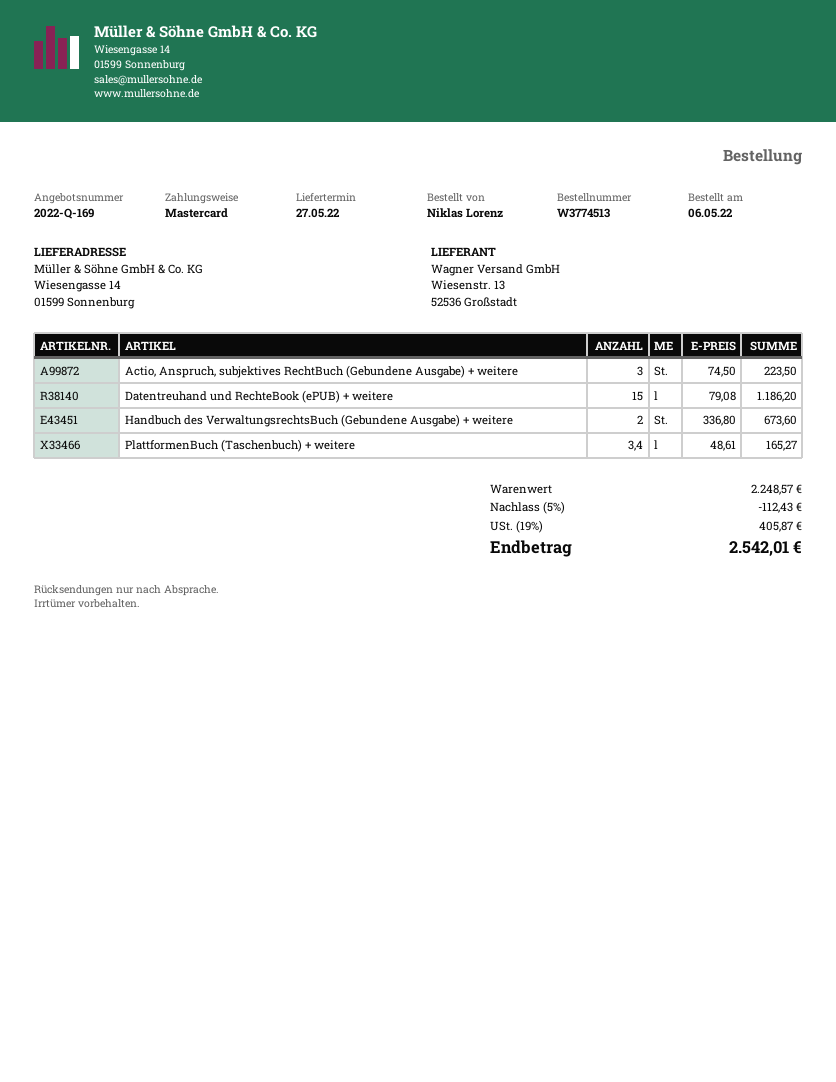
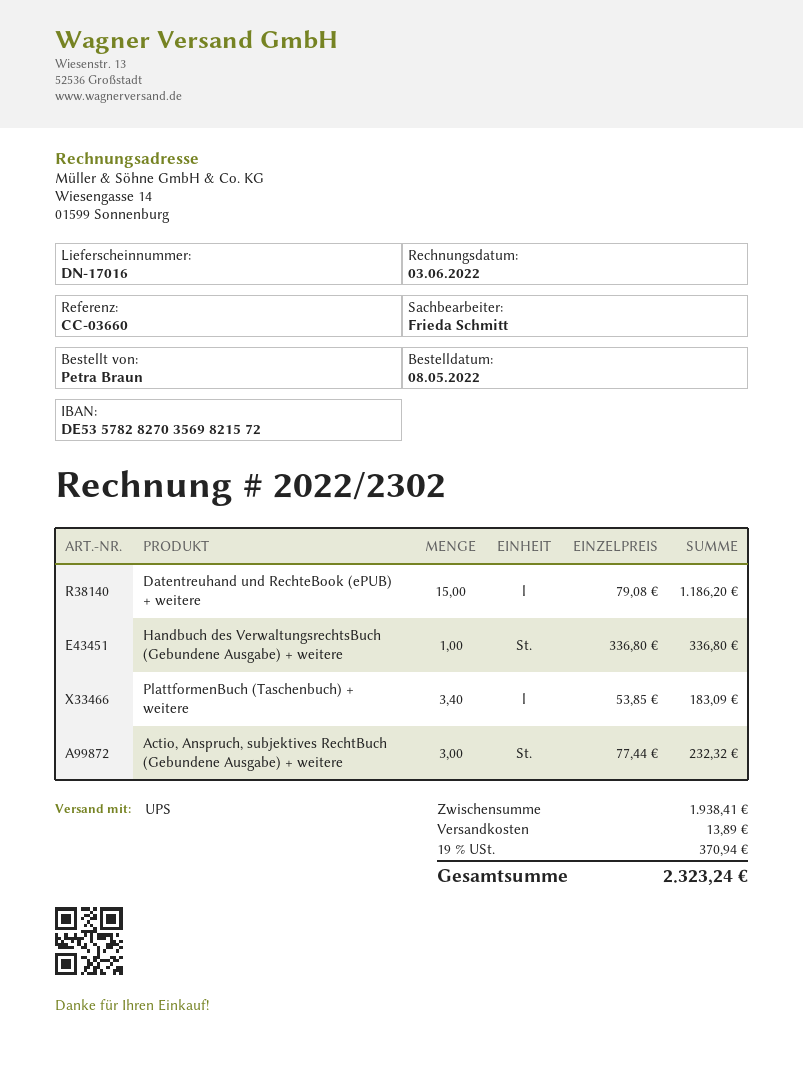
order date: 2022-05-06 -> 2022-05-08
ordered by: Niklas Lorenz -> Petra Braun
Actio, Anspruch, subjektives RechtBuch (Gebundene Ausgabe) + weitere: 3 x 74.50 = 223.50 -> 3 x 77.44 = 232.32
Handbuch des VerwaltungsrechtsBuch (Gebundene Ausgabe) + weitere: 2 x 336.80 = 673.60 -> 1 x 336.80 = 336.80
PlattformenBuch (Taschenbuch) + weitere: 3.4 x 48.61 = 165.27 -> 3.4 x 53.85 = 183.09
subtotal: 2248.57 -> 1938.41
discount: 5% = 112.43 -> none
shipping: none -> 13.89
tax: 19% = 405.87 -> 19% = 370.94
total: 2542.01 -> 2323.24

